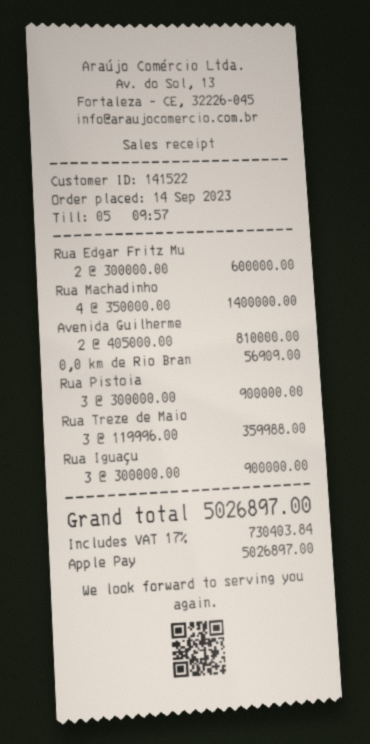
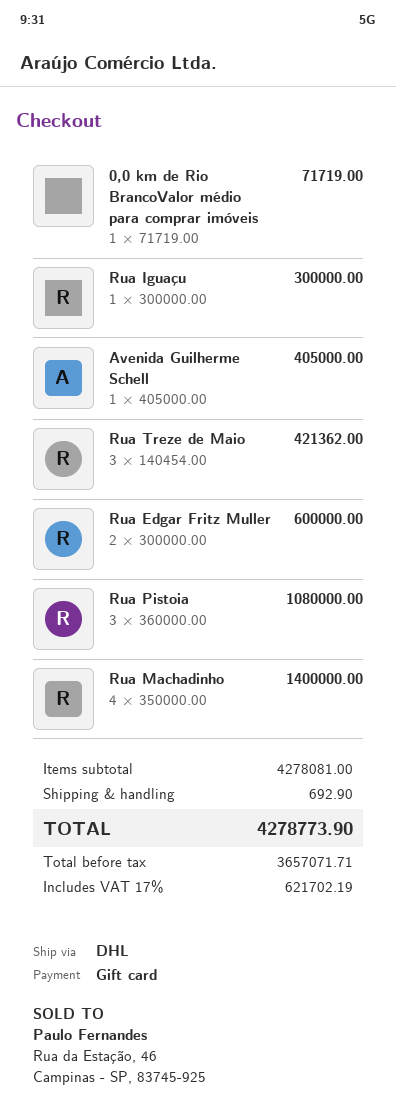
payment method: Apple Pay -> gift card
Avenida Guilherme: 2 x 405000.00 = 810000.00 -> 1 x 405000.00 = 405000.00
0,0 km de Rio Bran: 1 x 56909.00 = 56909.00 -> 1 x 71719.00 = 71719.00
Rua Pistoia: 3 x 300000.00 = 900000.00 -> 3 x 360000.00 = 1080000.00
Rua Treze de Maio: 3 x 119996.00 = 359988.00 -> 3 x 140454.00 = 421362.00
Rua Iguaçu: 3 x 300000.00 = 900000.00 -> 1 x 300000.00 = 300000.00
shipping: none -> 692.90
tax: 17% = 730403.84 -> 17% = 621702.19
total: 5026897.00 -> 4278773.90

